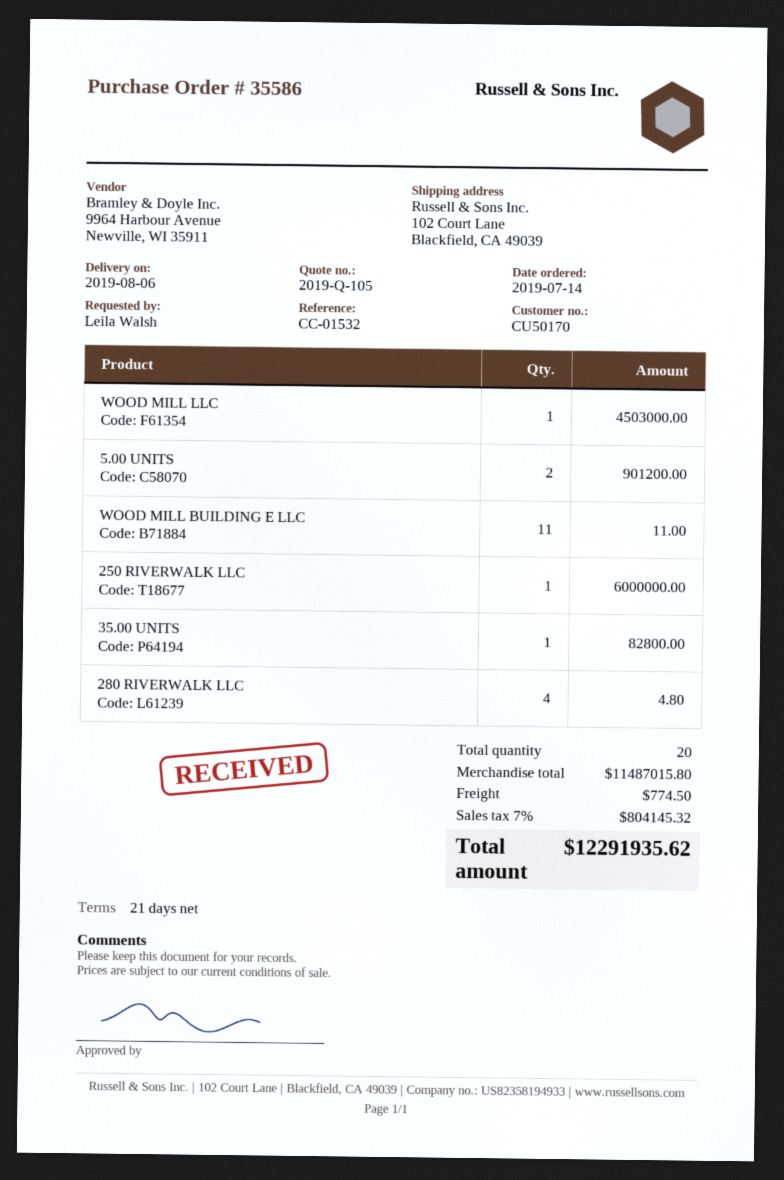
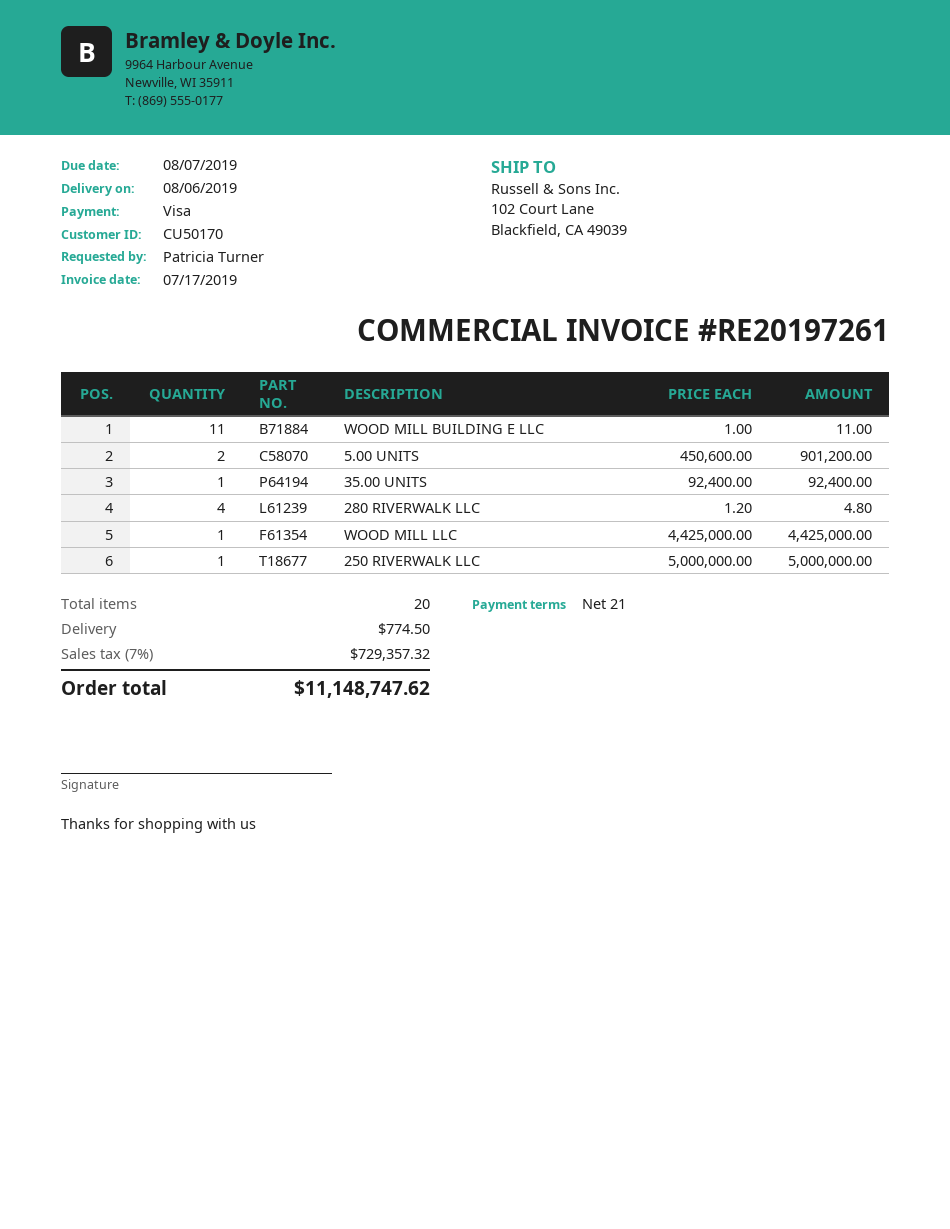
ordered by: Leila Walsh -> Patricia Turner
WOOD MILL LLC: 1 for 4503000.00 -> 1 for 4425000.00
250 RIVERWALK LLC: 1 for 6000000.00 -> 1 for 5000000.00
35.00 UNITS: 1 for 82800.00 -> 1 for 92400.00
tax: 7% = 804145.32 -> 7% = 729357.32
total: 12291935.62 -> 11148747.62

